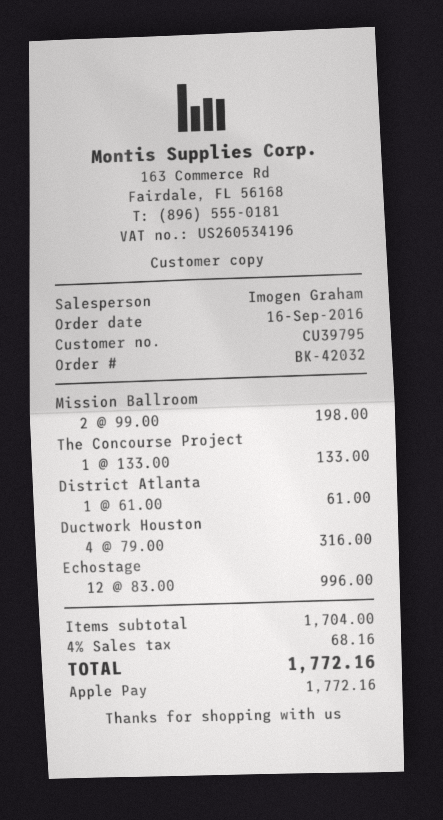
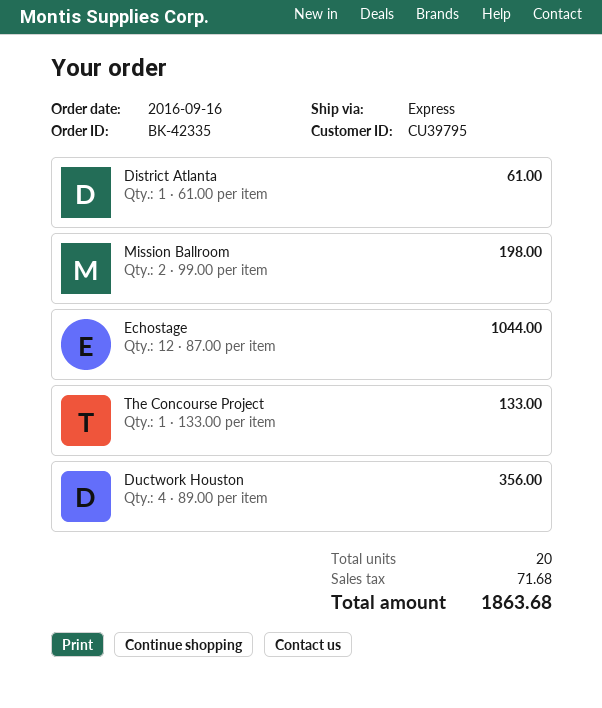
order number: BK-42032 -> BK-42335
Ductwork Houston: 4 x 79.00 = 316.00 -> 4 x 89.00 = 356.00
Echostage: 12 x 83.00 = 996.00 -> 12 x 87.00 = 1044.00
tax: 68.16 -> 71.68
total: 1772.16 -> 1863.68

